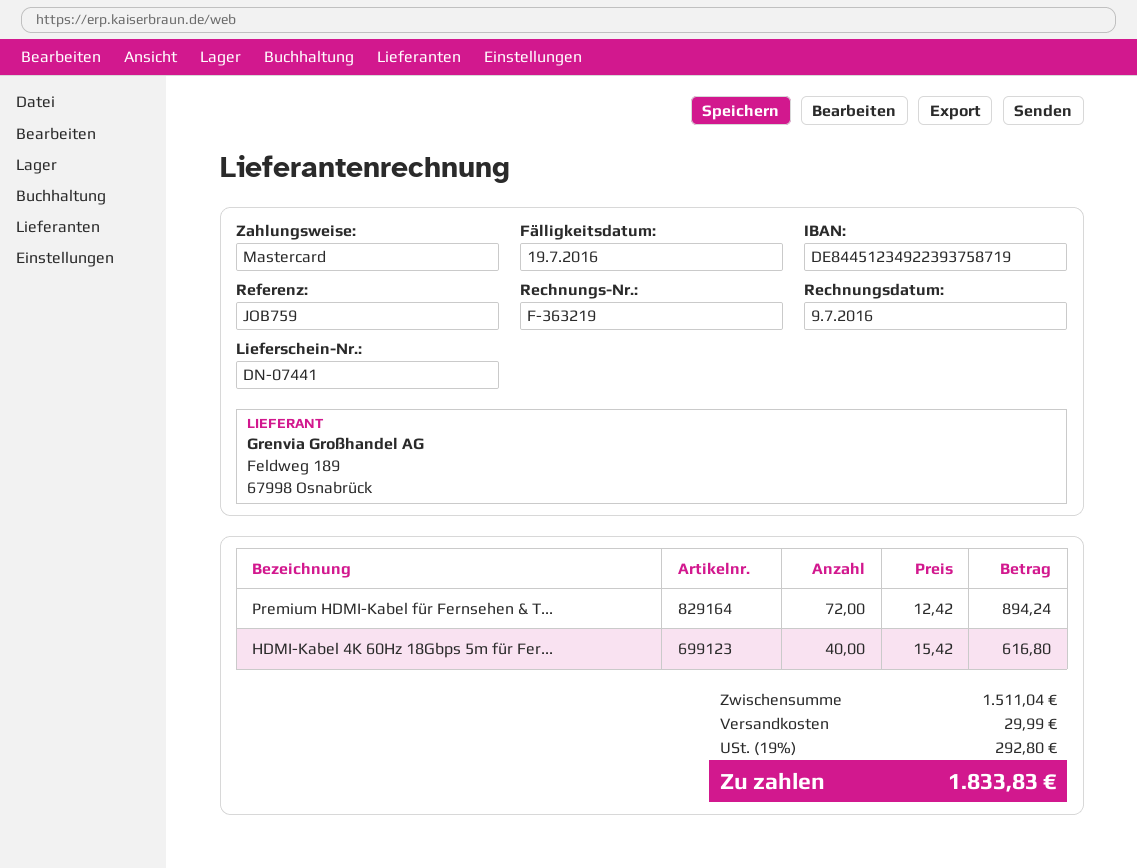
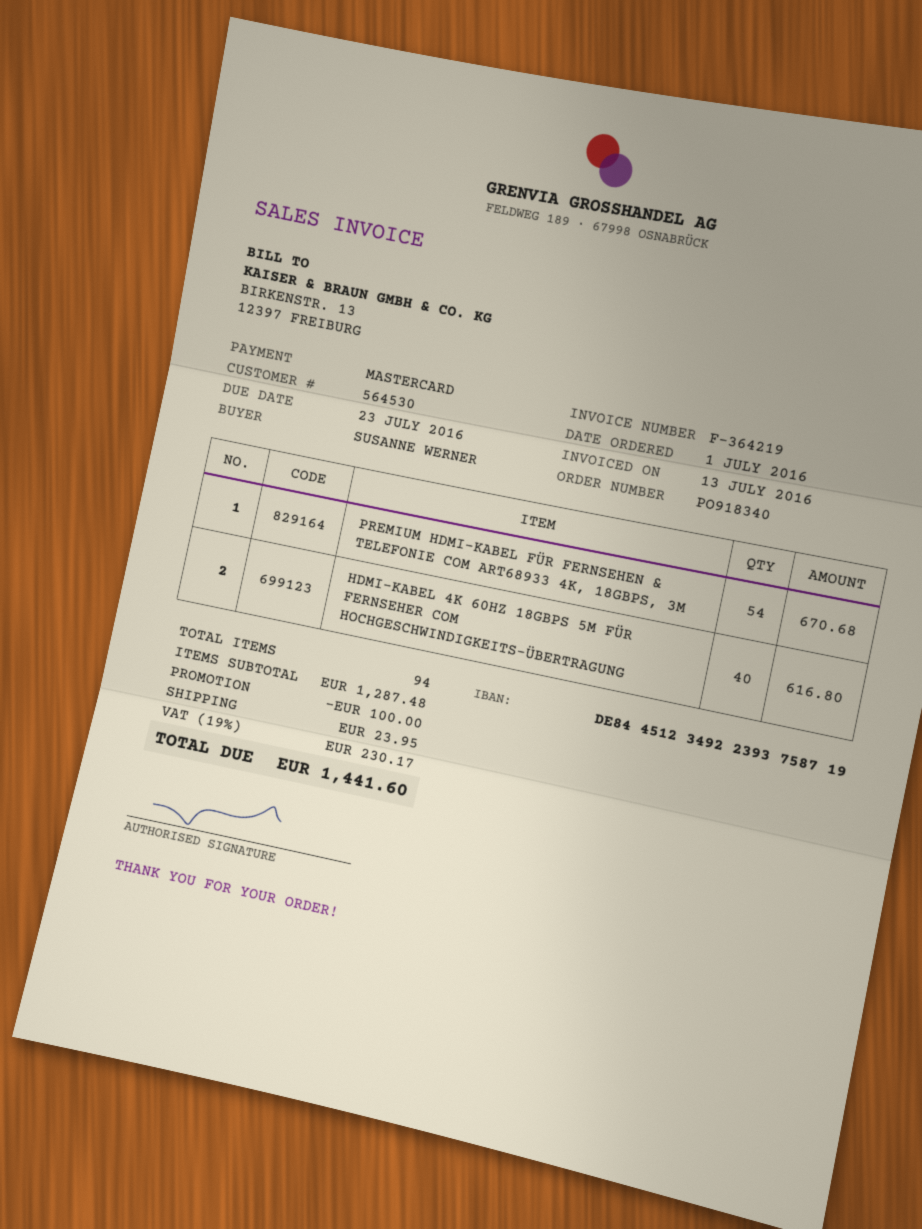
invoice number: F-363219 -> F-364219
invoice date: 2016-07-09 -> 2016-07-13
due date: 2016-07-19 -> 2016-07-23
Premium HDMI-Kabel für Fernsehen & T...: 72 for 894.24 -> 54 for 670.68
subtotal: 1511.04 -> 1287.48
discount: none -> 100.00
shipping: 29.99 -> 23.95
tax: 19% = 292.80 -> 19% = 230.17
total: 1833.83 -> 1441.60

